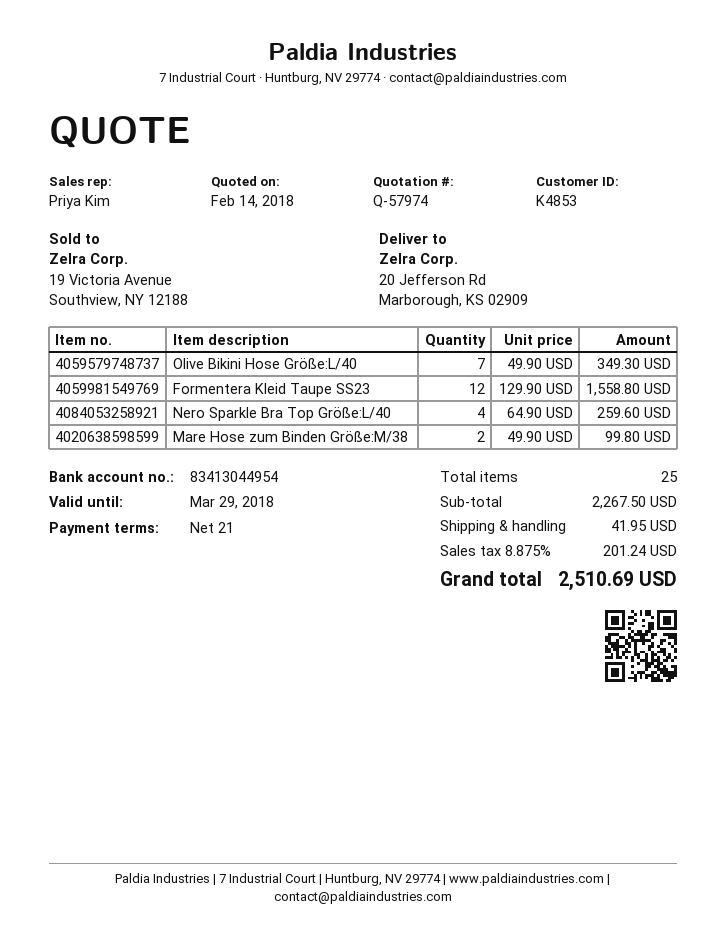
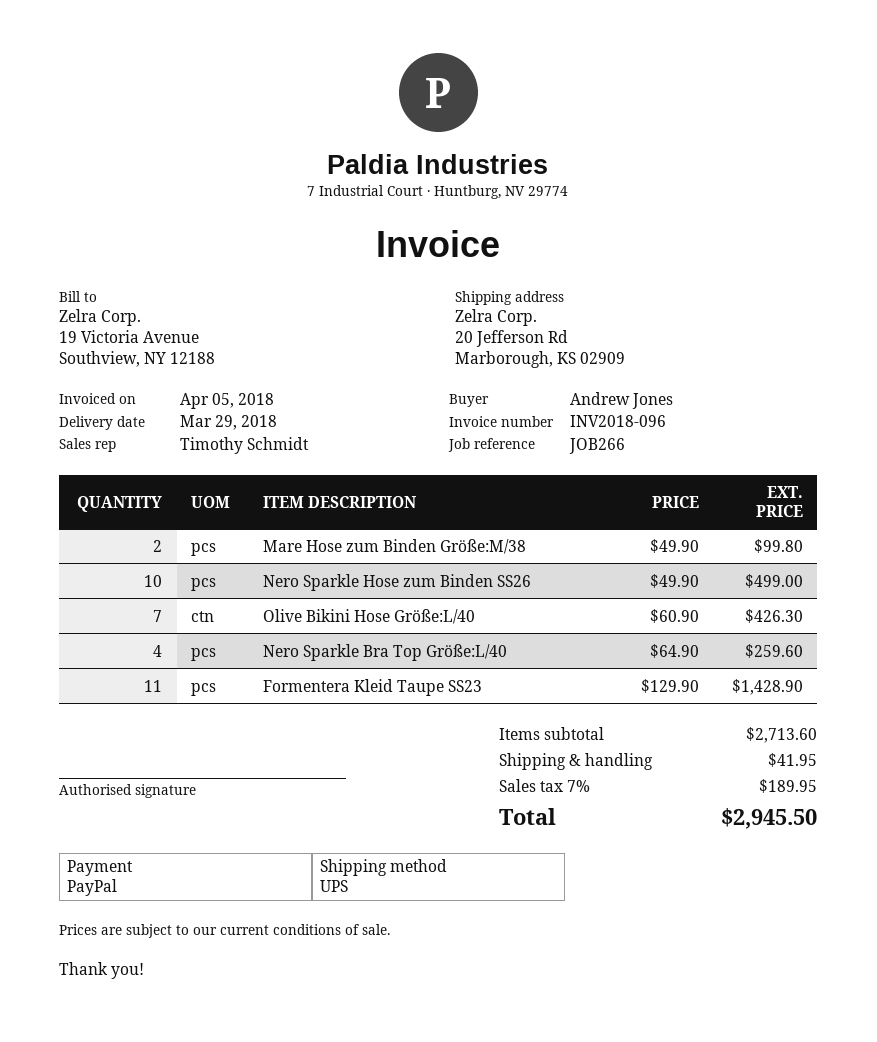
sales rep: Priya Kim -> Timothy Schmidt
Olive Bikini Hose Größe:L/40: 7 x 49.90 = 349.30 -> 7 x 60.90 = 426.30
Formentera Kleid Taupe SS23: 12 x 129.90 = 1558.80 -> 11 x 129.90 = 1428.90
Nero Sparkle Hose zum Binden SS26: none -> 10 x 49.90 = 499.00
subtotal: 2267.50 -> 2713.60
tax: 8.875% = 201.24 -> 7% = 189.95
total: 2510.69 -> 2945.50

